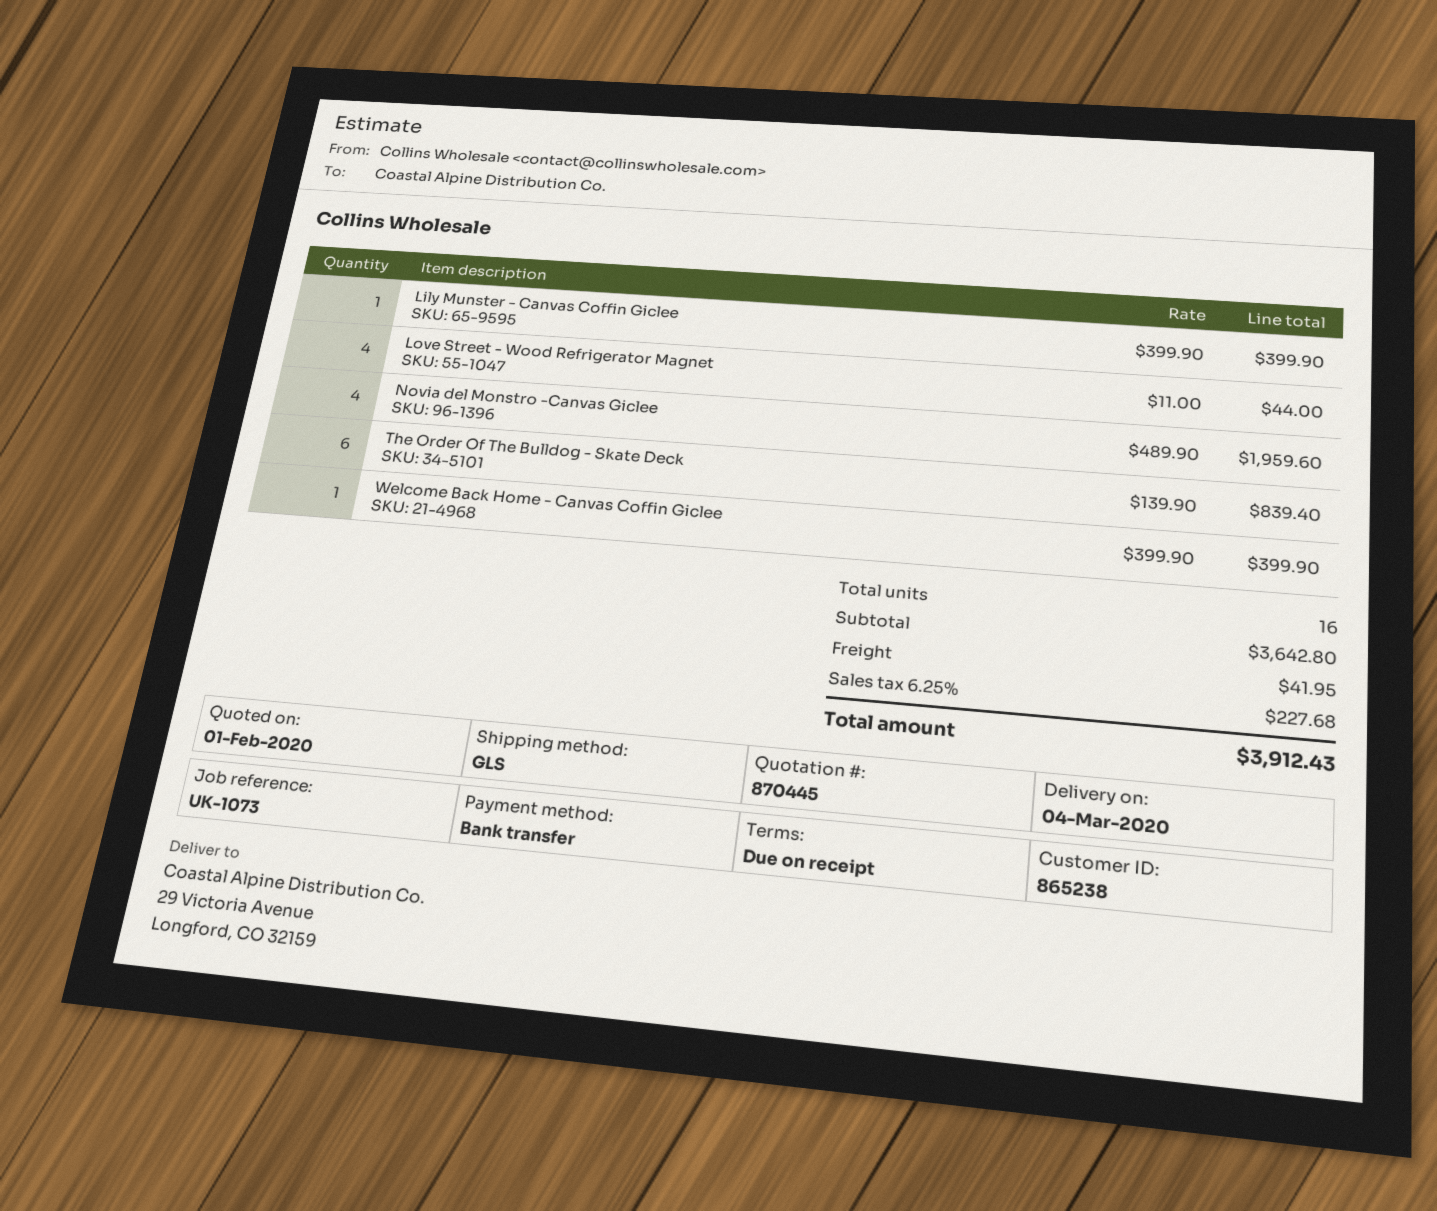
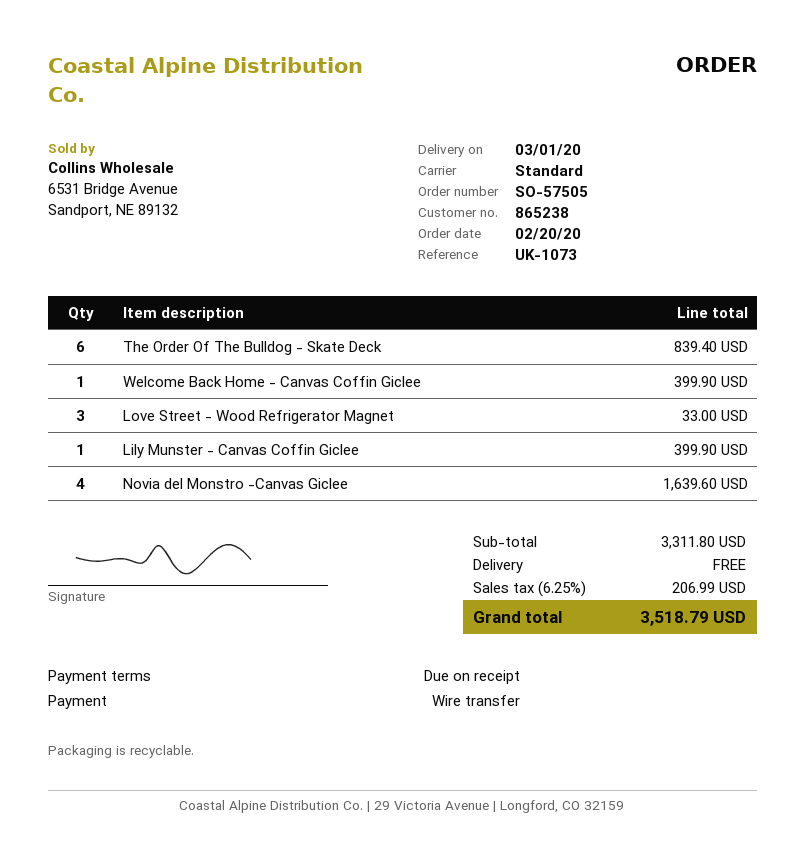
delivery date: 2020-03-04 -> 2020-03-01
shipping method: GLS -> standard
Love Street - Wood Refrigerator Magnet: 4 for 44.00 -> 3 for 33.00
Novia del Monstro -Canvas Giclee: 4 for 1959.60 -> 4 for 1639.60
subtotal: 3642.80 -> 3311.80
shipping: 41.95 -> 0.00
tax: 6.25% = 227.68 -> 6.25% = 206.99
total: 3912.43 -> 3518.79

